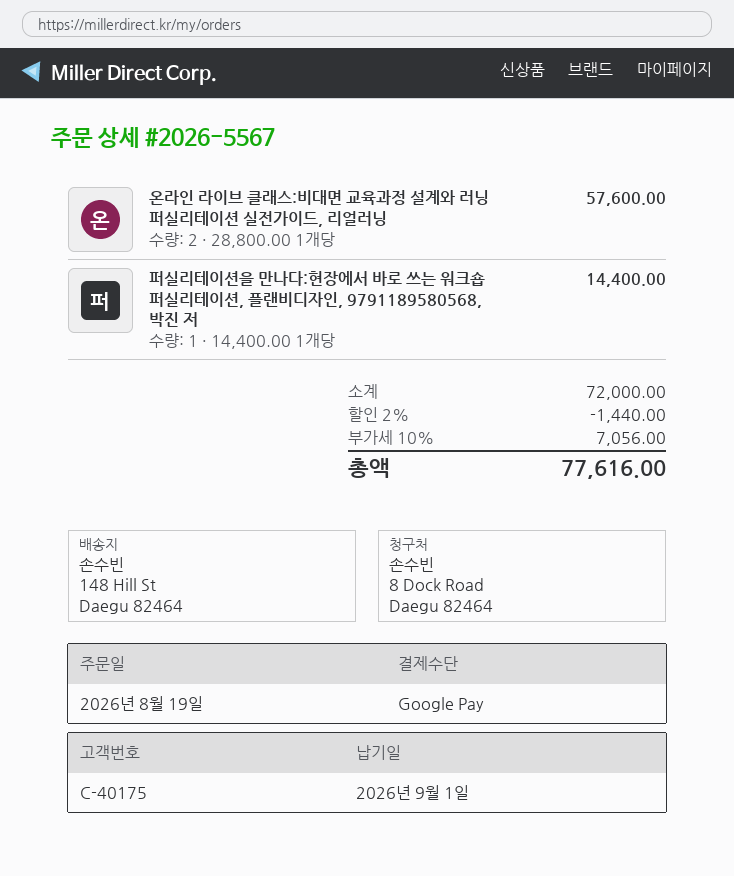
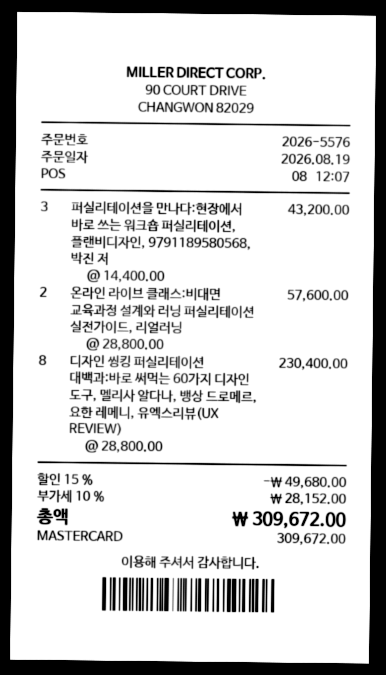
order number: 2026-5567 -> 2026-5576
payment method: Google Pay -> Mastercard
퍼실리테이션을 만나다:현장에서 바로 쓰는 워크숍 퍼실리테이션, 플랜비디자인, 9791189580568, 박진 저: 1 x 14400.00 = 14400.00 -> 3 x 14400.00 = 43200.00
디자인 씽킹 퍼실리테이션 대백과:바로 써먹는 60가지 디자인 도구, 멜리사 알다나, 뱅상 드로메르, 요한 레메니, 유엑스리뷰(UX REVIEW): none -> 8 x 28800.00 = 230400.00
discount: 2% = 1440.00 -> 15% = 49680.00
tax: 10% = 7056.00 -> 10% = 28152.00
total: 77616.00 -> 309672.00

